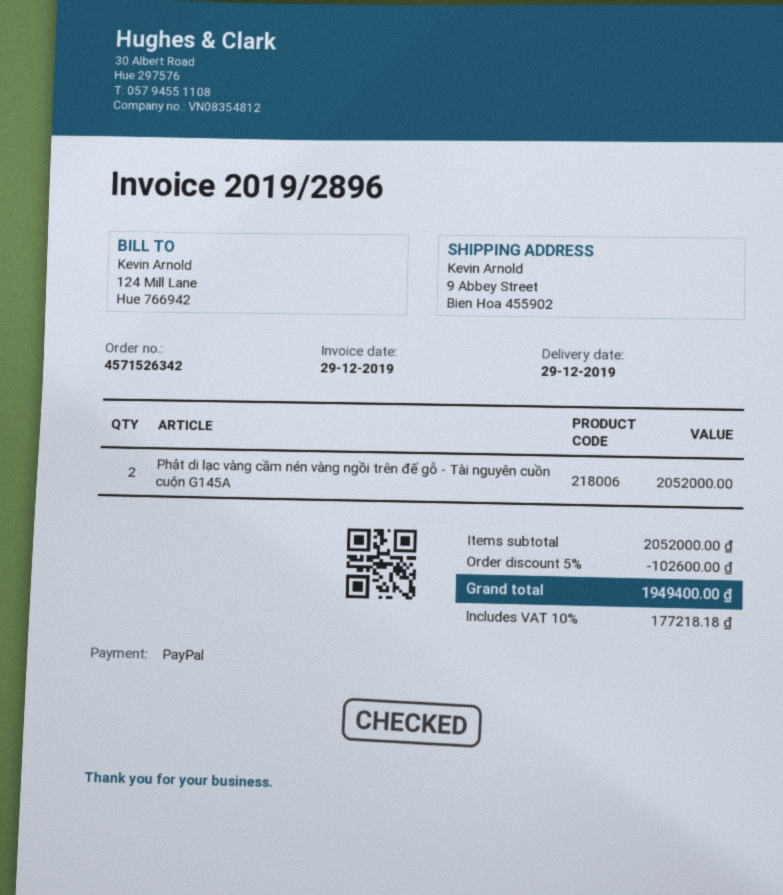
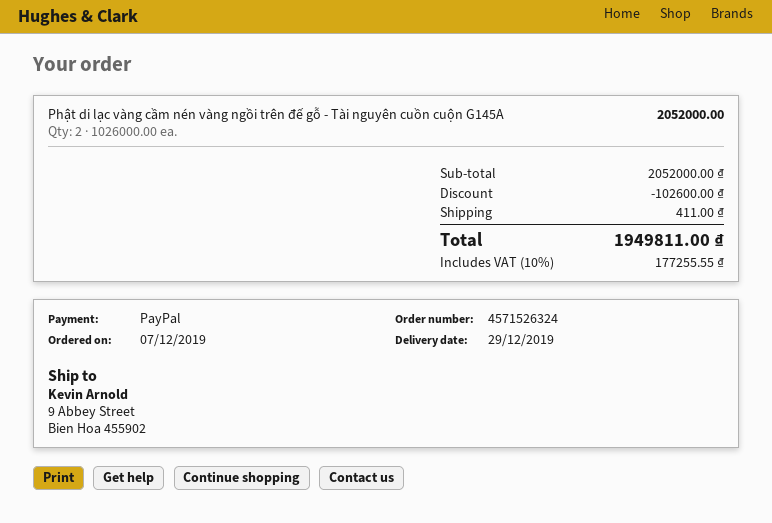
order number: 4571526342 -> 4571526324
shipping: none -> 411.00
tax: 10% = 177218.18 -> 10% = 177255.55
total: 1949400.00 -> 1949811.00

